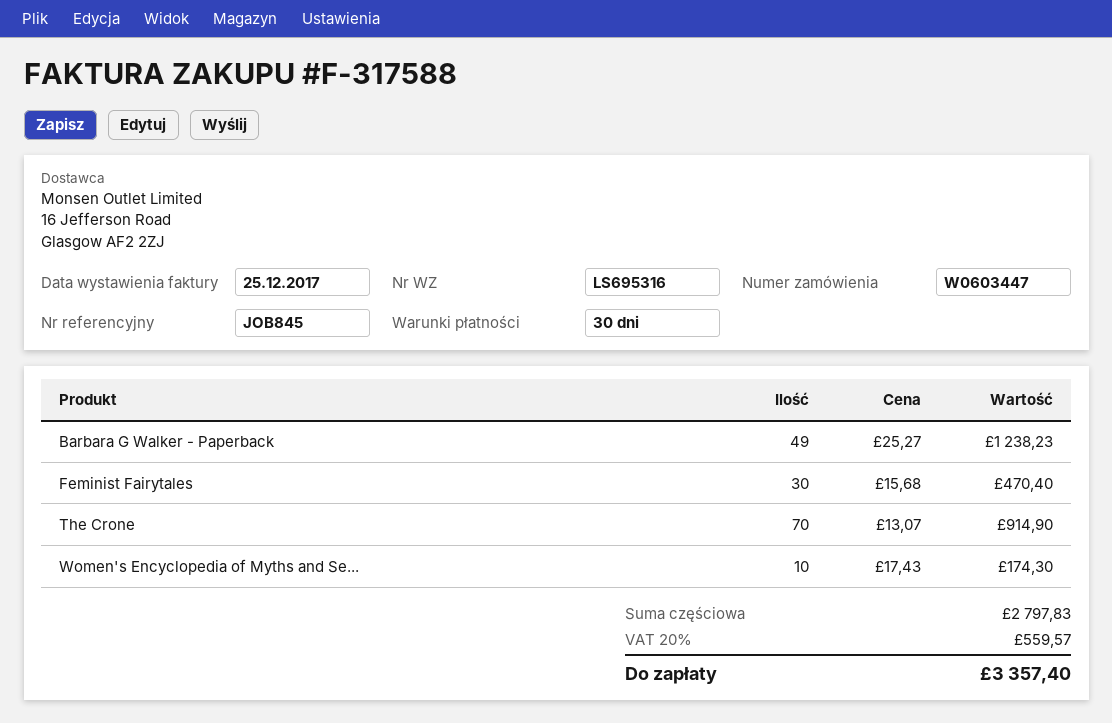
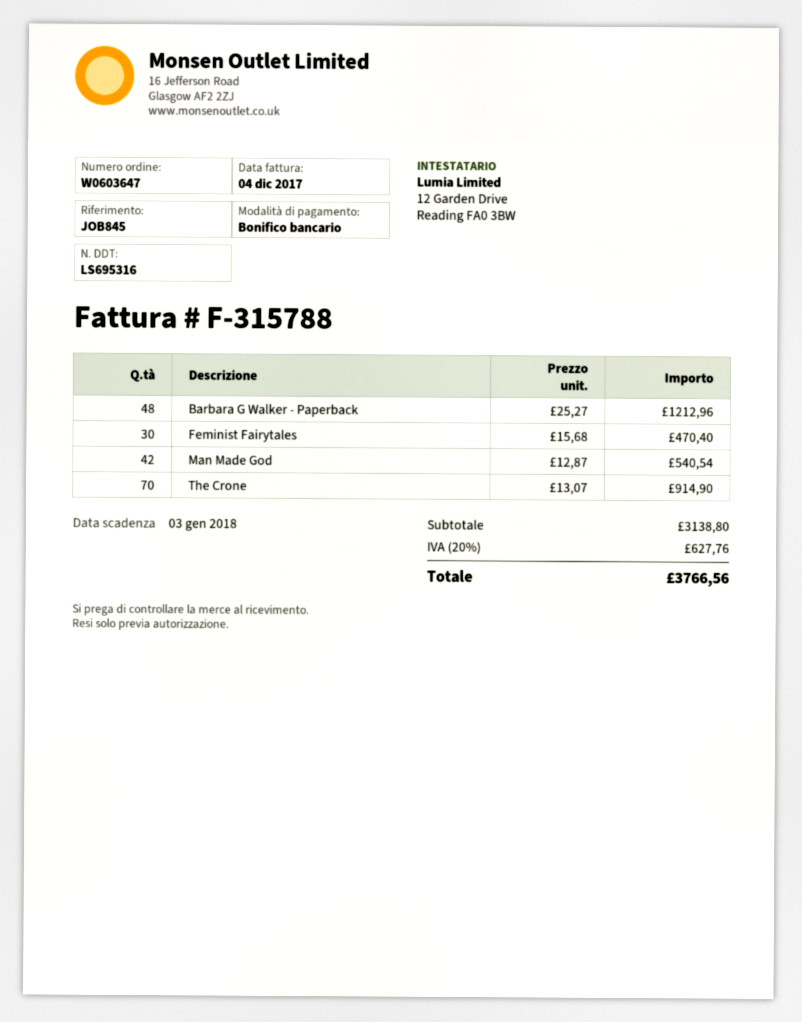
order number: W0603447 -> W0603647
invoice number: F-317588 -> F-315788
invoice date: 2017-12-25 -> 2017-12-04
Barbara G Walker - Paperback: 49 x 25.27 = 1238.23 -> 48 x 25.27 = 1212.96
Women's Encyclopedia of Myths and Se...: 10 x 17.43 = 174.30 -> none
Man Made God: none -> 42 x 12.87 = 540.54
subtotal: 2797.83 -> 3138.80
tax: 20% = 559.57 -> 20% = 627.76
total: 3357.40 -> 3766.56

